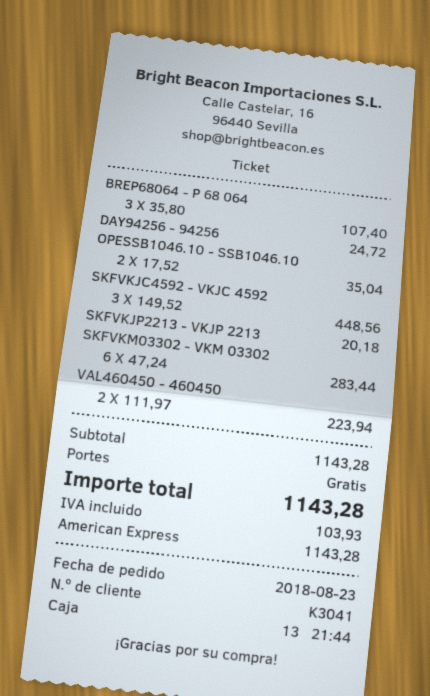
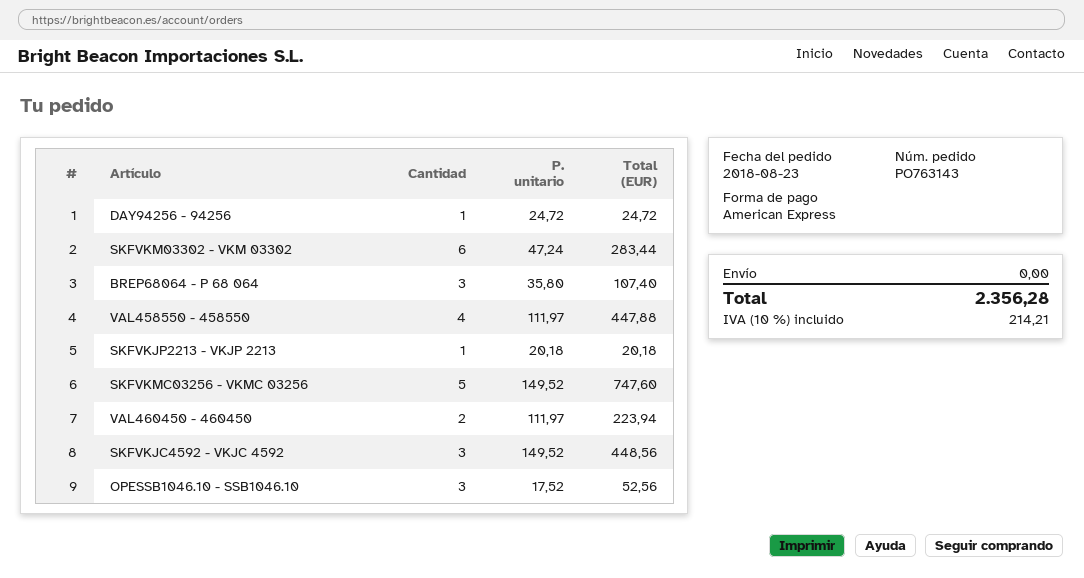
OPESSB1046.10 - SSB1046.10: 2 x 17.52 = 35.04 -> 3 x 17.52 = 52.56
VAL458550 - 458550: none -> 4 x 111.97 = 447.88
SKFVKMC03256 - VKMC 03256: none -> 5 x 149.52 = 747.60
tax: 103.93 -> 214.21
total: 1143.28 -> 2356.28

